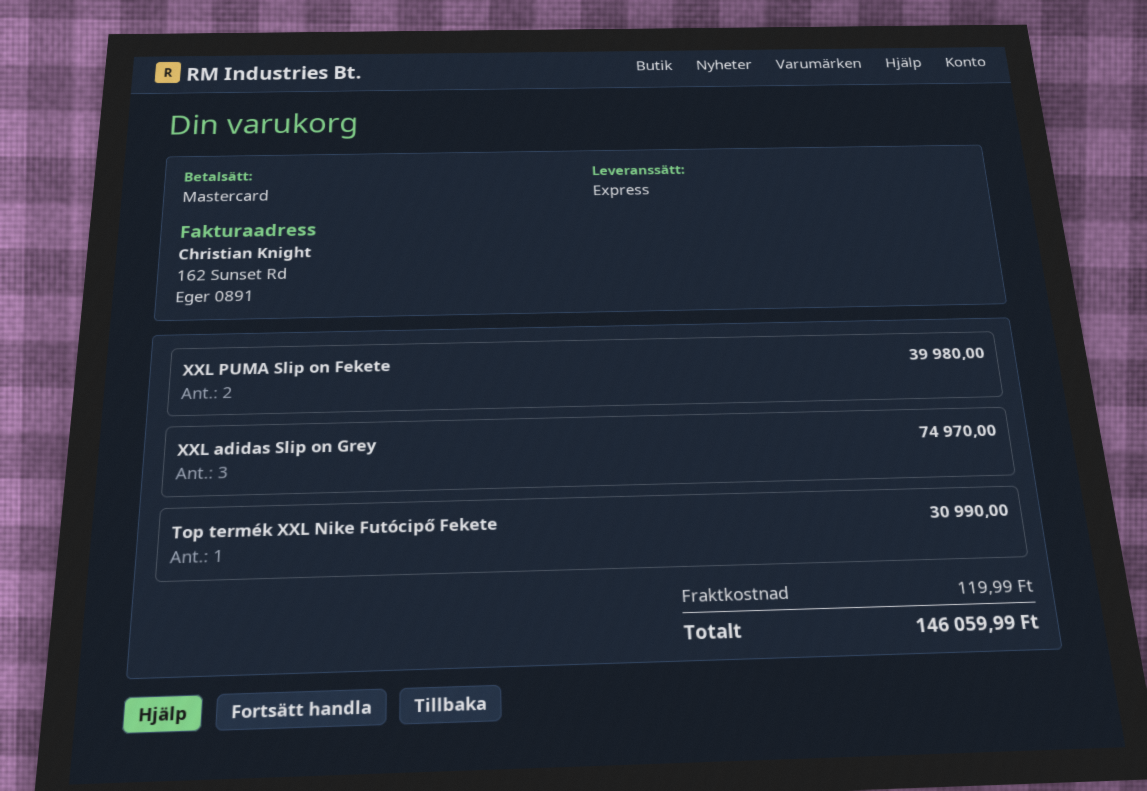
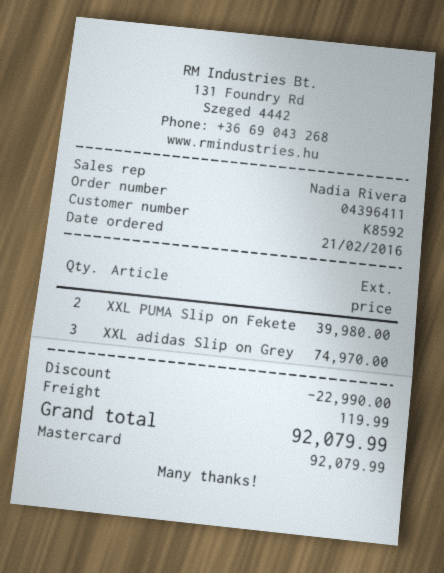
Top termék XXL Nike Futócipő Fekete: 1 for 30990.00 -> none
discount: none -> 22990.00
total: 146059.99 -> 92079.99

